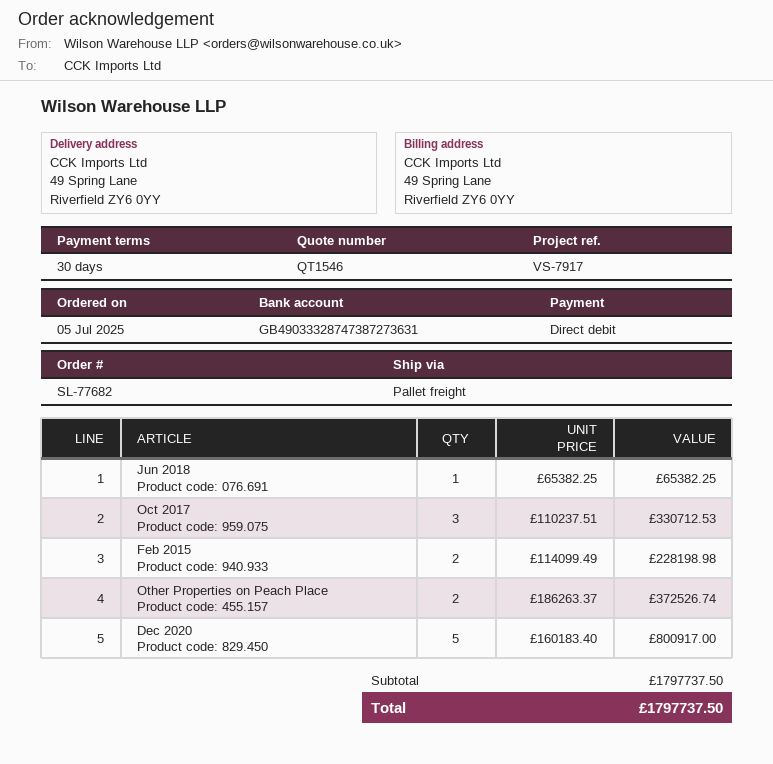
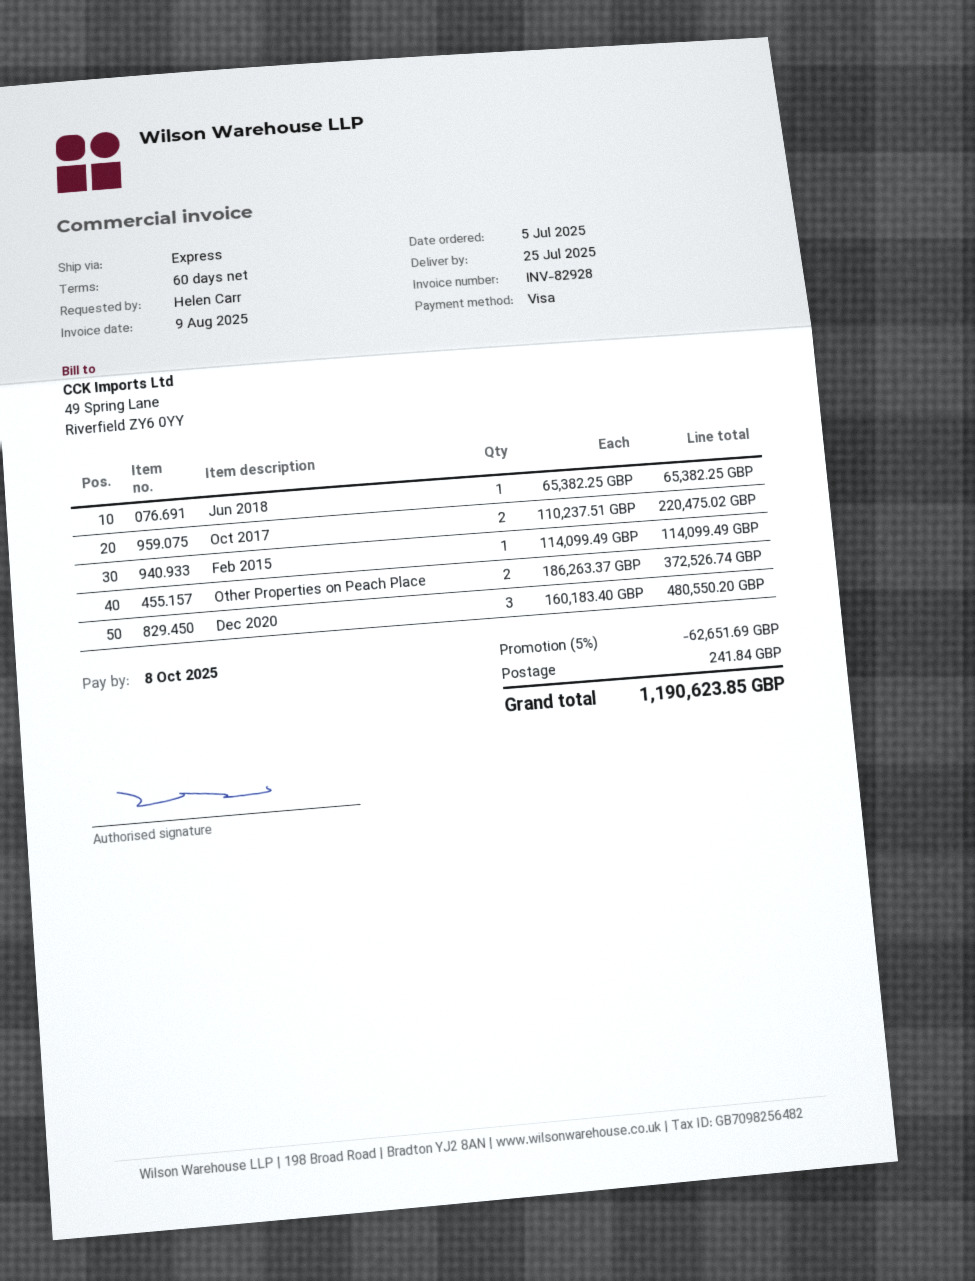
payment terms: 30 days -> 60 days
payment method: direct debit -> Visa
shipping method: pallet freight -> express
Oct 2017: 3 x 110237.51 = 330712.53 -> 2 x 110237.51 = 220475.02
Feb 2015: 2 x 114099.49 = 228198.98 -> 1 x 114099.49 = 114099.49
Dec 2020: 5 x 160183.40 = 800917.00 -> 3 x 160183.40 = 480550.20
discount: none -> 5% = 62651.69
shipping: none -> 241.84
total: 1797737.50 -> 1190623.85

